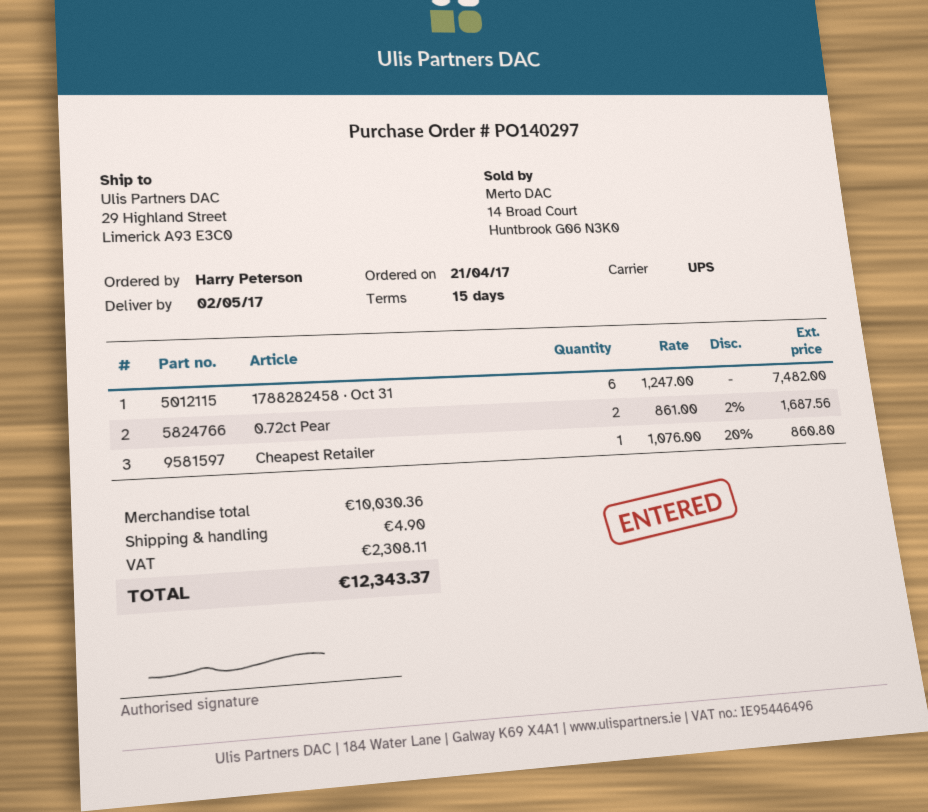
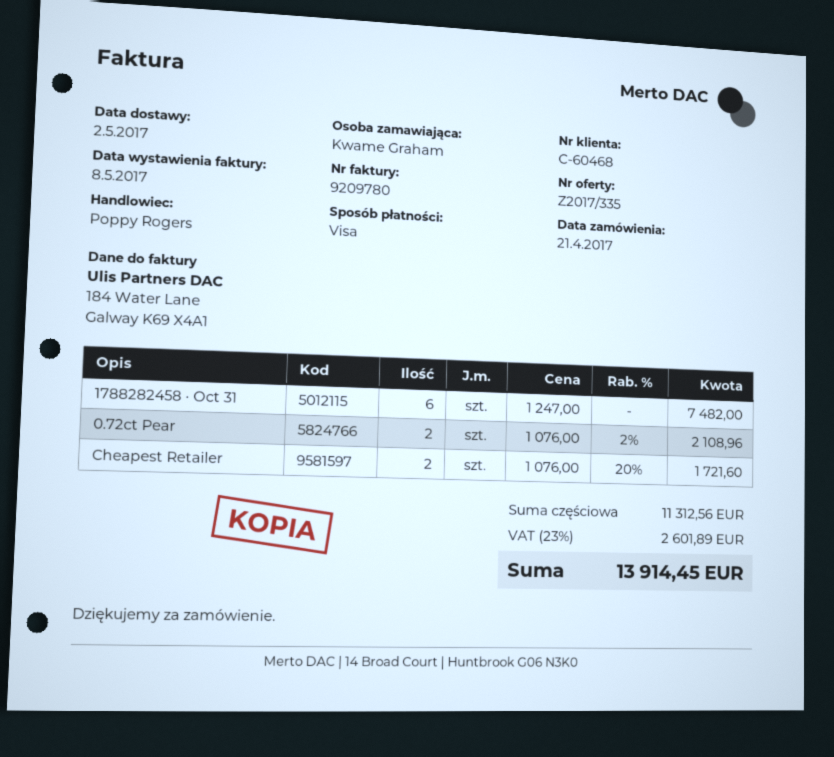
ordered by: Harry Peterson -> Kwame Graham
0.72ct Pear: 2 x 861.00 - 2% = 1687.56 -> 2 x 1076.00 - 2% = 2108.96
Cheapest Retailer: 1 x 1076.00 - 20% = 860.80 -> 2 x 1076.00 - 20% = 1721.60
subtotal: 10030.36 -> 11312.56
shipping: 4.90 -> none
tax: 2308.11 -> 2601.89
total: 12343.37 -> 13914.45

